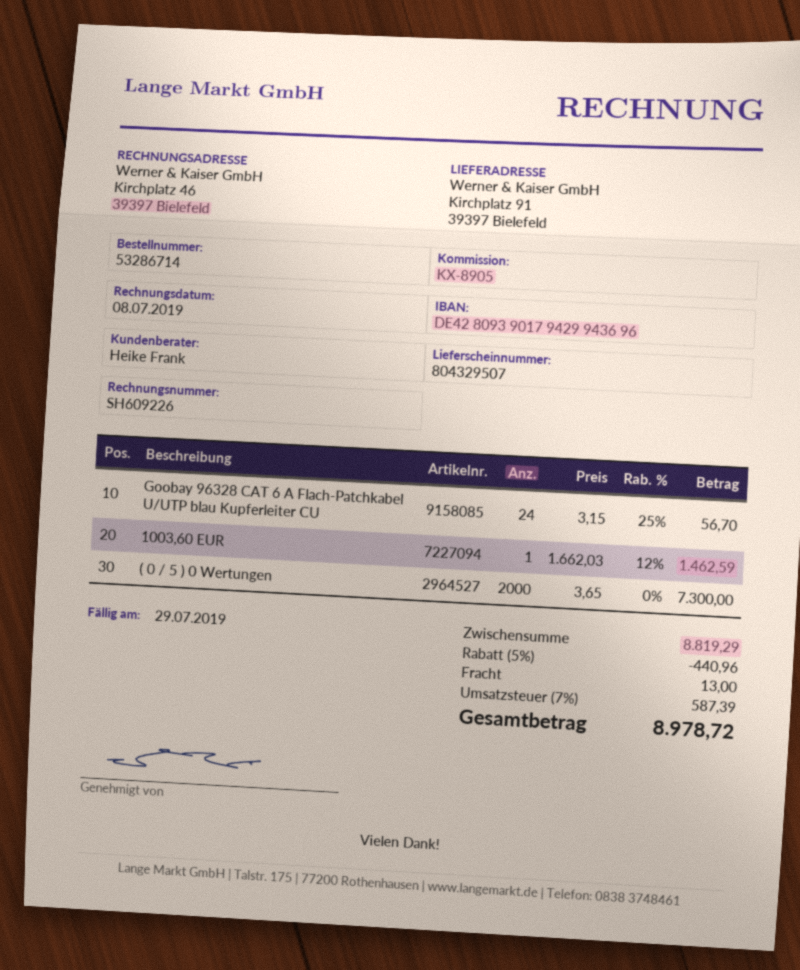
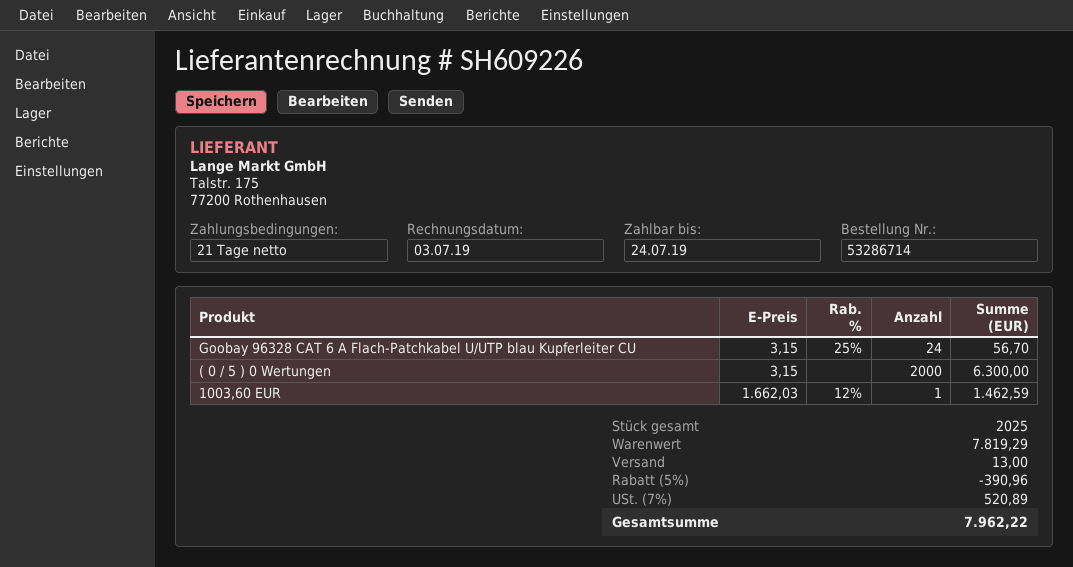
invoice date: 2019-07-08 -> 2019-07-03
due date: 2019-07-29 -> 2019-07-24
( 0 / 5 ) 0 Wertungen: 2000 x 3.65 = 7300.00 -> 2000 x 3.15 = 6300.00
subtotal: 8819.29 -> 7819.29
discount: 5% = 440.96 -> 5% = 390.96
tax: 7% = 587.39 -> 7% = 520.89
total: 8978.72 -> 7962.22

